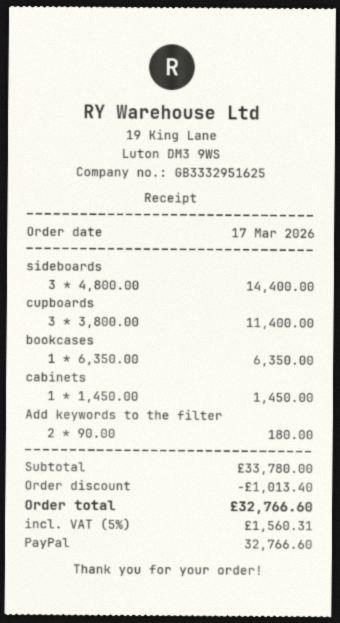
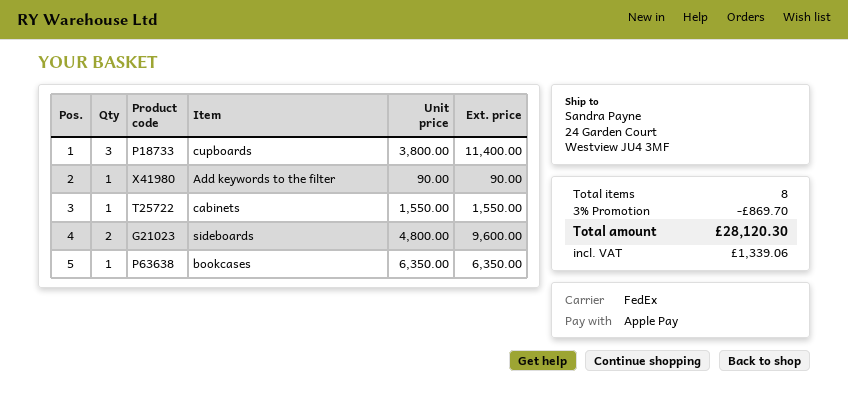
payment method: PayPal -> Apple Pay
sideboards: 3 x 4800.00 = 14400.00 -> 2 x 4800.00 = 9600.00
cabinets: 1 x 1450.00 = 1450.00 -> 1 x 1550.00 = 1550.00
Add keywords to the filter: 2 x 90.00 = 180.00 -> 1 x 90.00 = 90.00
discount: 1013.40 -> 869.70
tax: 1560.31 -> 1339.06
total: 32766.60 -> 28120.30

